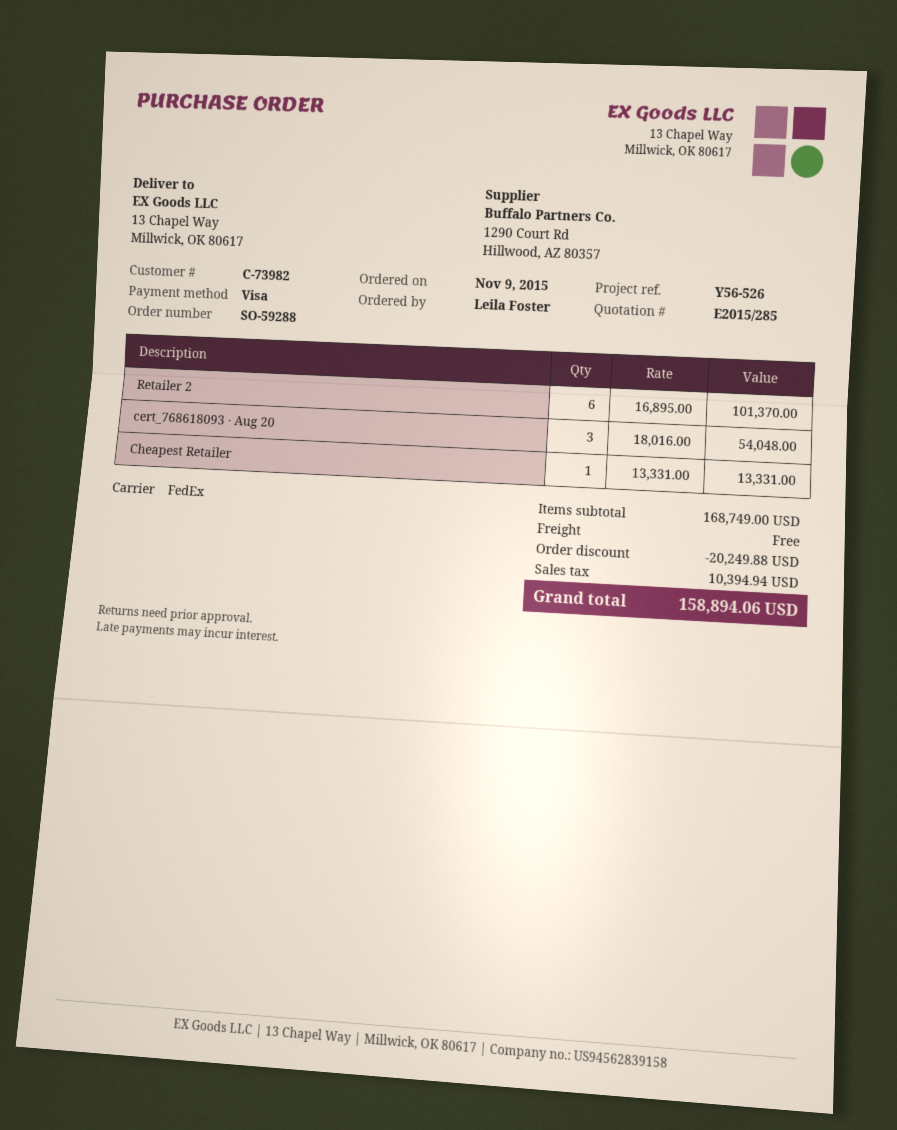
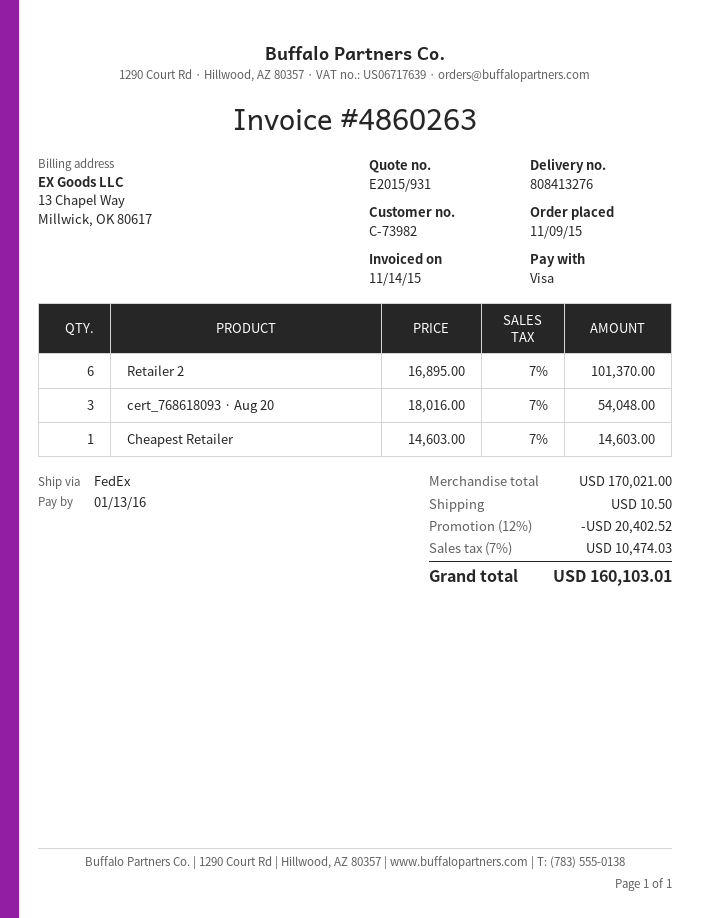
quote number: E2015/285 -> E2015/931
Cheapest Retailer: 1 x 13331.00 = 13331.00 -> 1 x 14603.00 = 14603.00
subtotal: 168749.00 -> 170021.00
discount: 20249.88 -> 20402.52
shipping: 0.00 -> 10.50
tax: 10394.94 -> 10474.03
total: 158894.06 -> 160103.01

